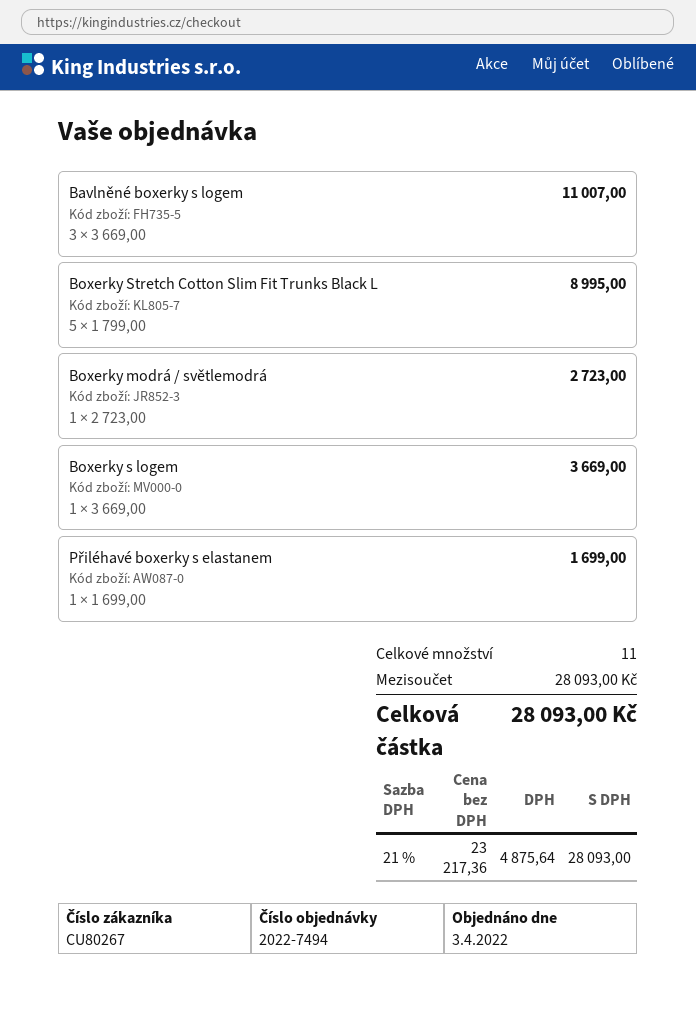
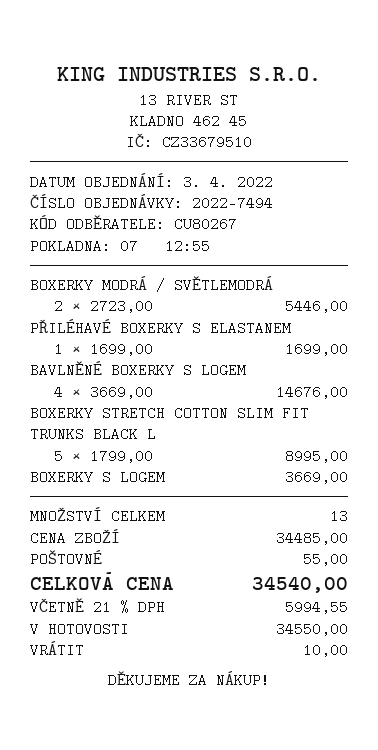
Bavlněné boxerky s logem: 3 x 3669.00 = 11007.00 -> 4 x 3669.00 = 14676.00
Boxerky modrá / světlemodrá: 1 x 2723.00 = 2723.00 -> 2 x 2723.00 = 5446.00
total quantity: 11 -> 13
subtotal: 28093.00 -> 34485.00
shipping: none -> 55.00
tax: 21% = 4875.64 -> 21% = 5994.55
total: 28093.00 -> 34540.00

